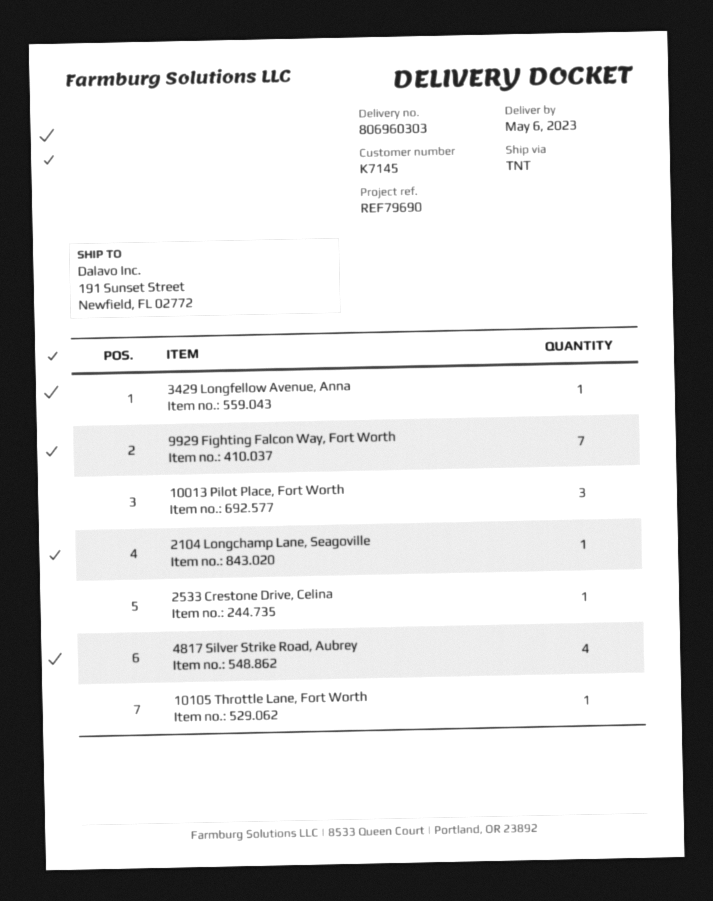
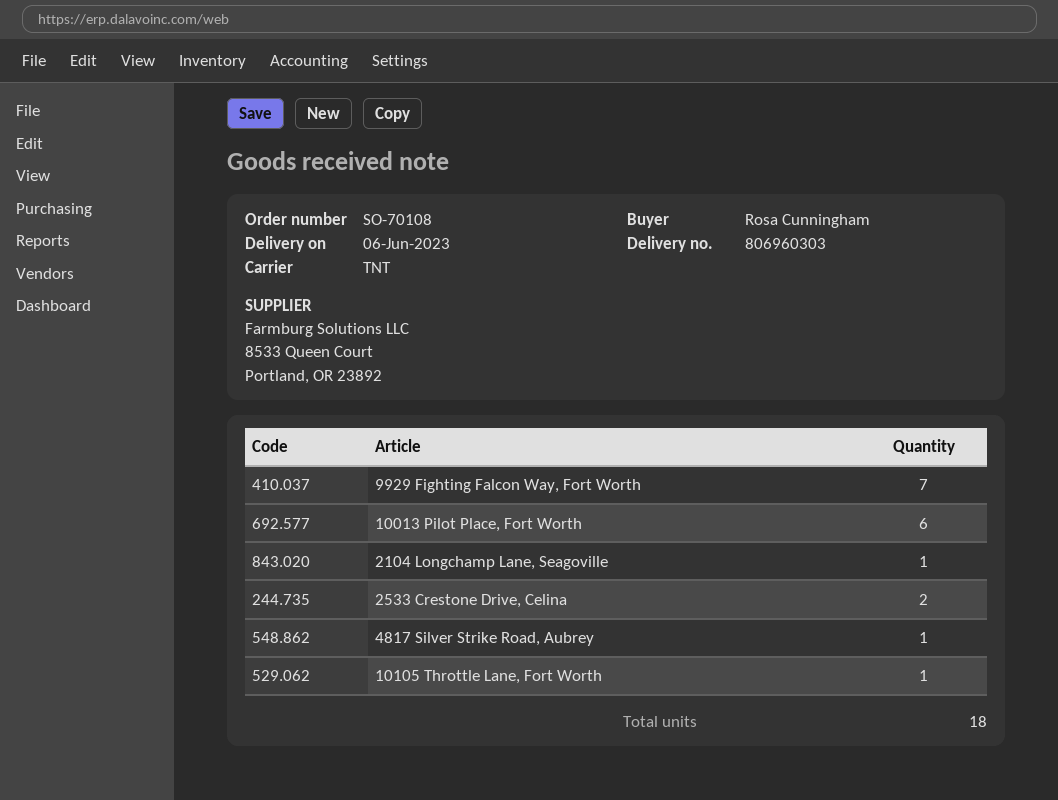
delivery date: 2023-05-06 -> 2023-06-06
3429 Longfellow Avenue, Anna: 1 -> none
10013 Pilot Place, Fort Worth: 3 -> 6
2533 Crestone Drive, Celina: 1 -> 2
4817 Silver Strike Road, Aubrey: 4 -> 1

